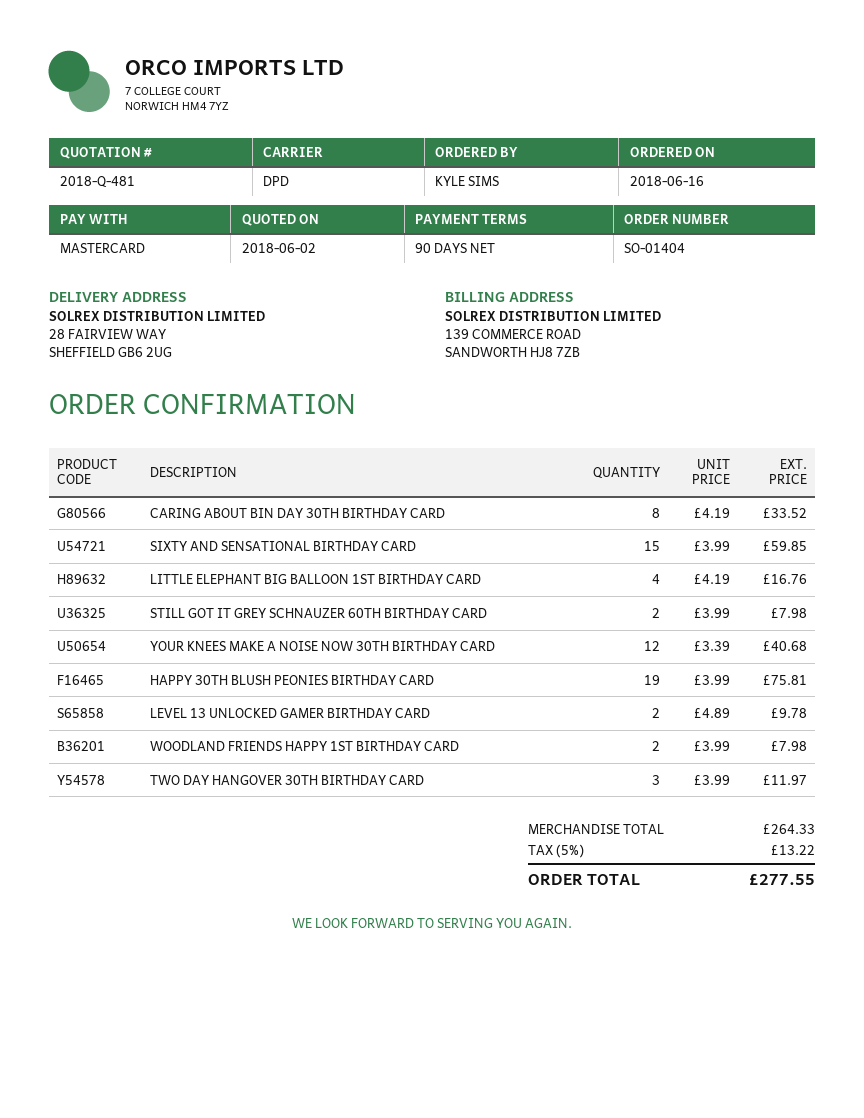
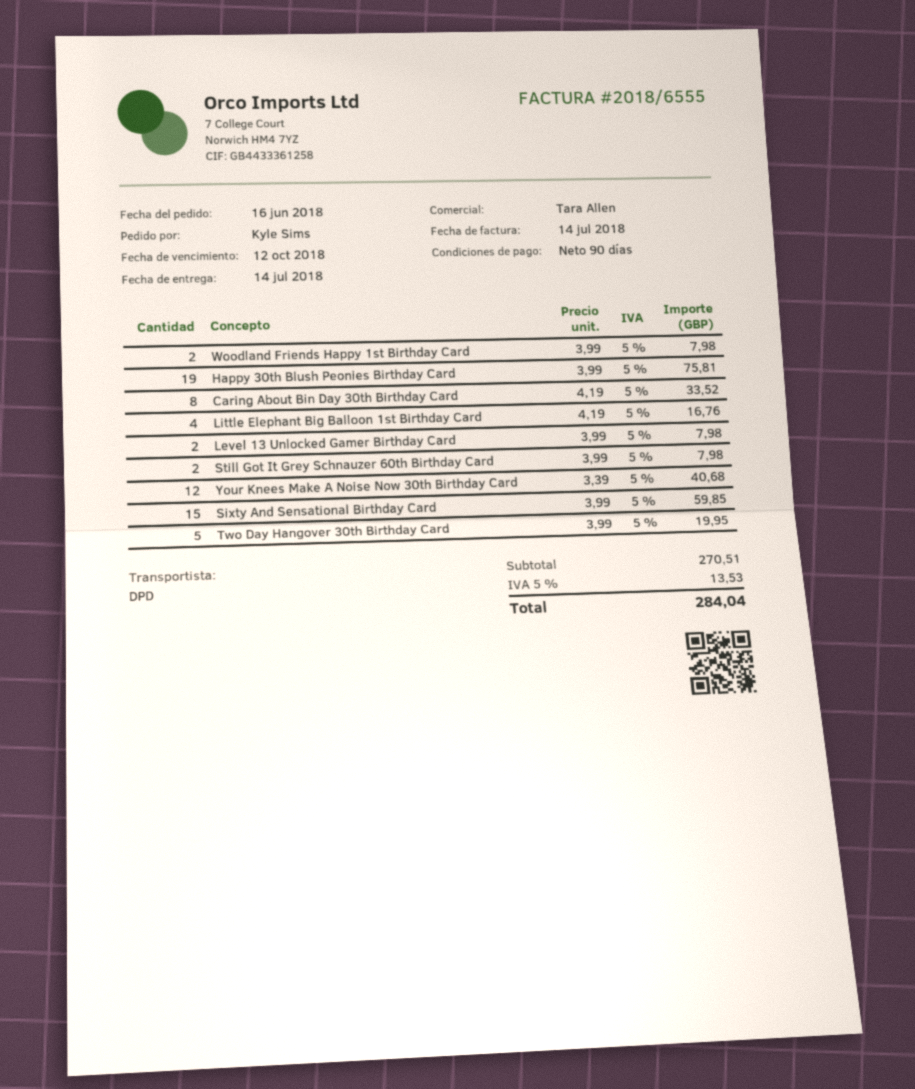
LEVEL 13 UNLOCKED GAMER BIRTHDAY CARD: 2 x 4.89 = 9.78 -> 2 x 3.99 = 7.98
TWO DAY HANGOVER 30TH BIRTHDAY CARD: 3 x 3.99 = 11.97 -> 5 x 3.99 = 19.95
subtotal: 264.33 -> 270.51
tax: 5% = 13.22 -> 5% = 13.53
total: 277.55 -> 284.04

